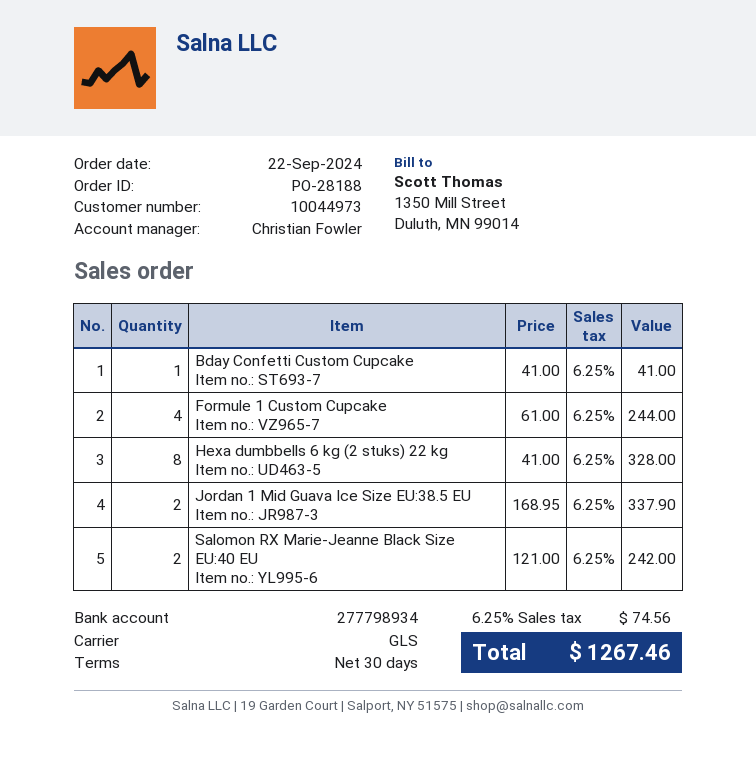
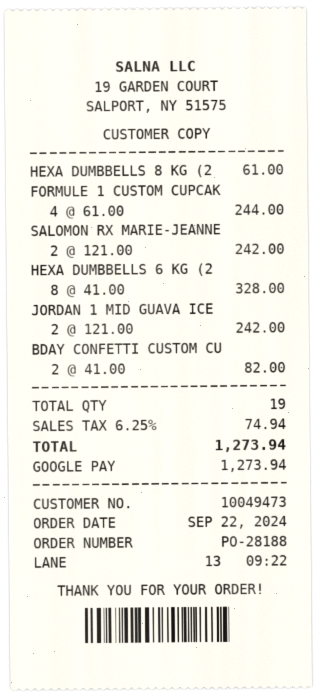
customer number: 10044973 -> 10049473
Bday Confetti Custom Cupcake: 1 x 41.00 = 41.00 -> 2 x 41.00 = 82.00
Jordan 1 Mid Guava Ice Size EU:38.5 EU: 2 x 168.95 = 337.90 -> 2 x 121.00 = 242.00
HEXA DUMBBELLS 8 KG (2: none -> 1 x 61.00 = 61.00
tax: 6.25% = 74.56 -> 6.25% = 74.94
total: 1267.46 -> 1273.94

